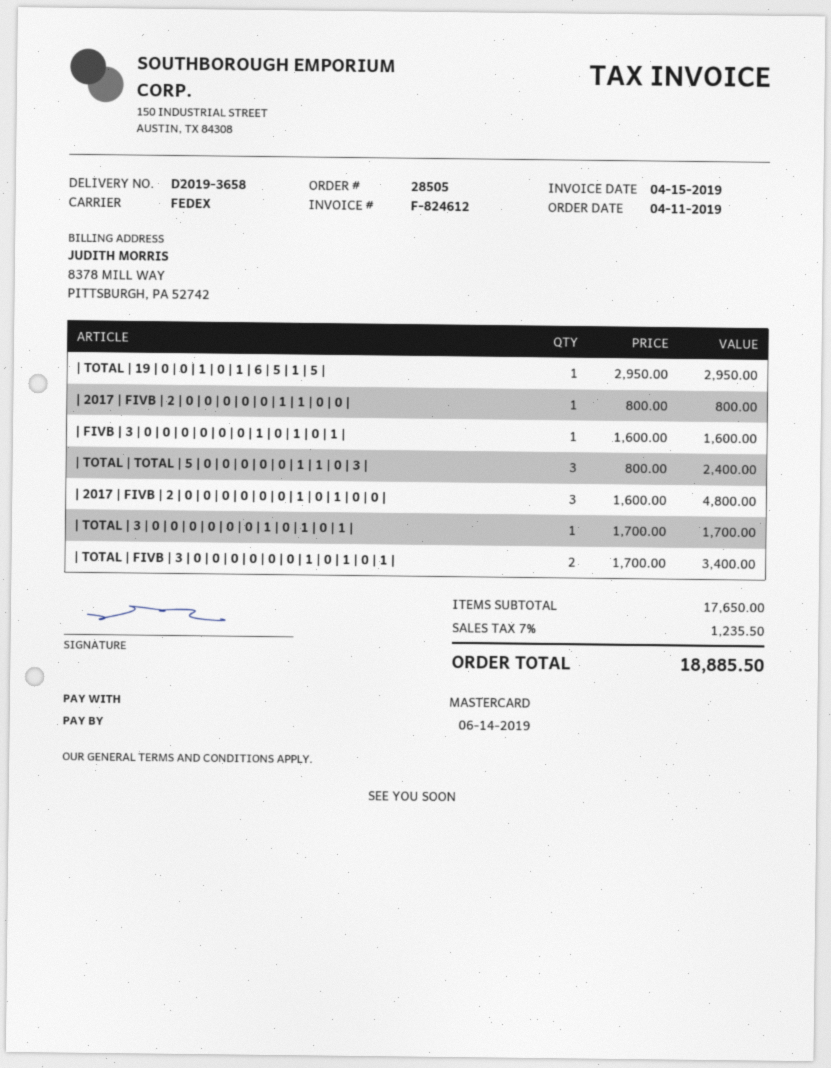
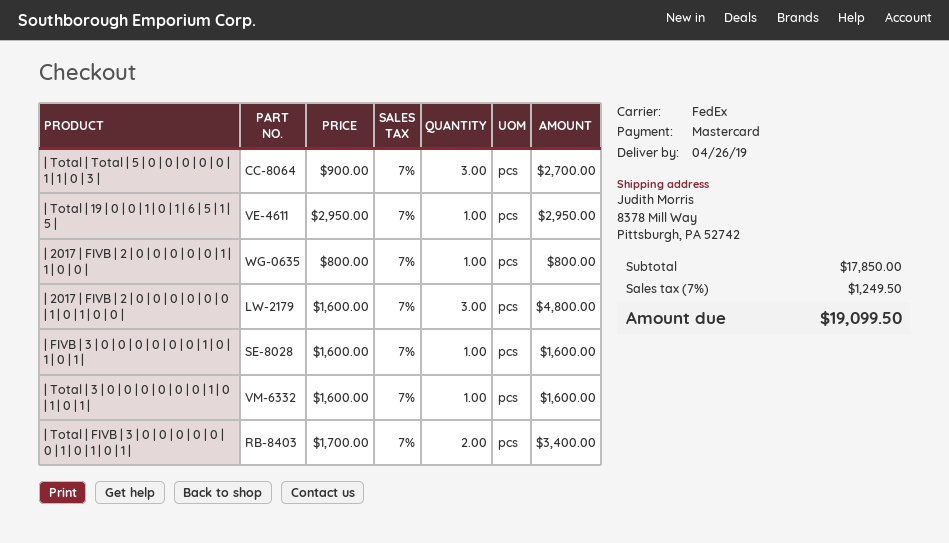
| TOTAL | TOTAL | 5 | 0 | 0 | 0 | 0 | 0 | 1 | 1 | 0 | 3 |: 3 x 800.00 = 2400.00 -> 3 x 900.00 = 2700.00
| TOTAL | 3 | 0 | 0 | 0 | 0 | 0 | 0 | 1 | 0 | 1 | 0 | 1 |: 1 x 1700.00 = 1700.00 -> 1 x 1600.00 = 1600.00
subtotal: 17650.00 -> 17850.00
tax: 7% = 1235.50 -> 7% = 1249.50
total: 18885.50 -> 19099.50

